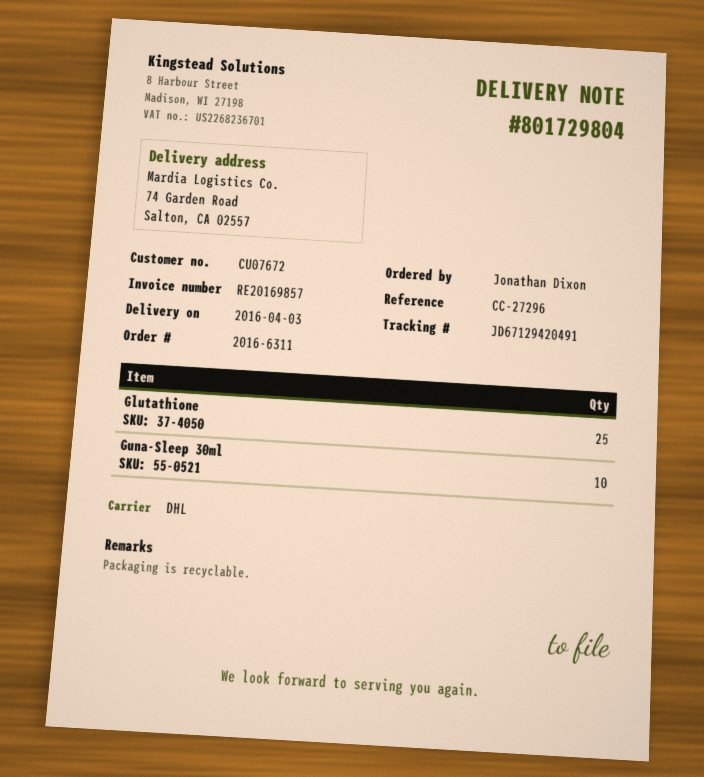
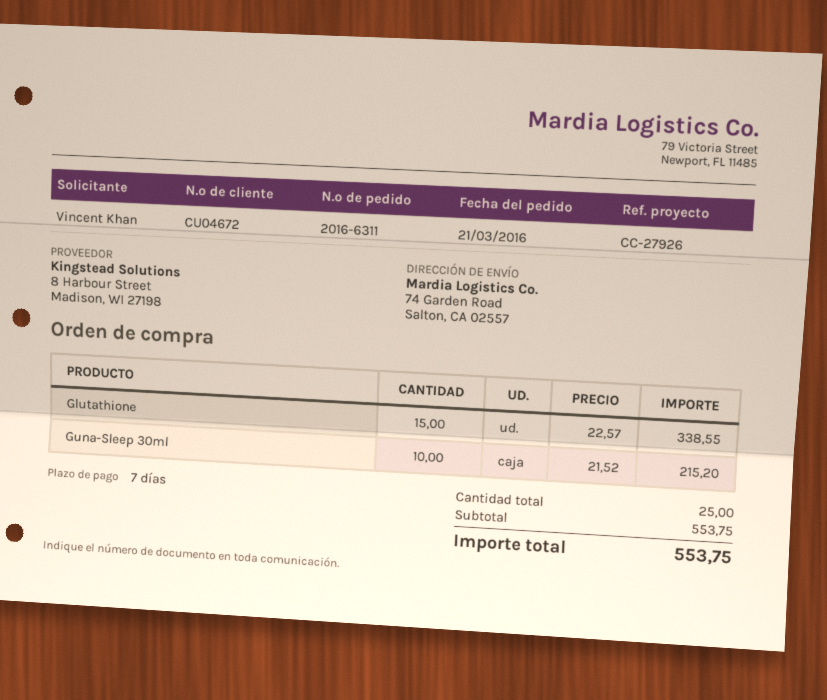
customer number: CU07672 -> CU04672
reference: CC-27296 -> CC-27926
ordered by: Jonathan Dixon -> Vincent Khan
Glutathione: 25 -> 15

